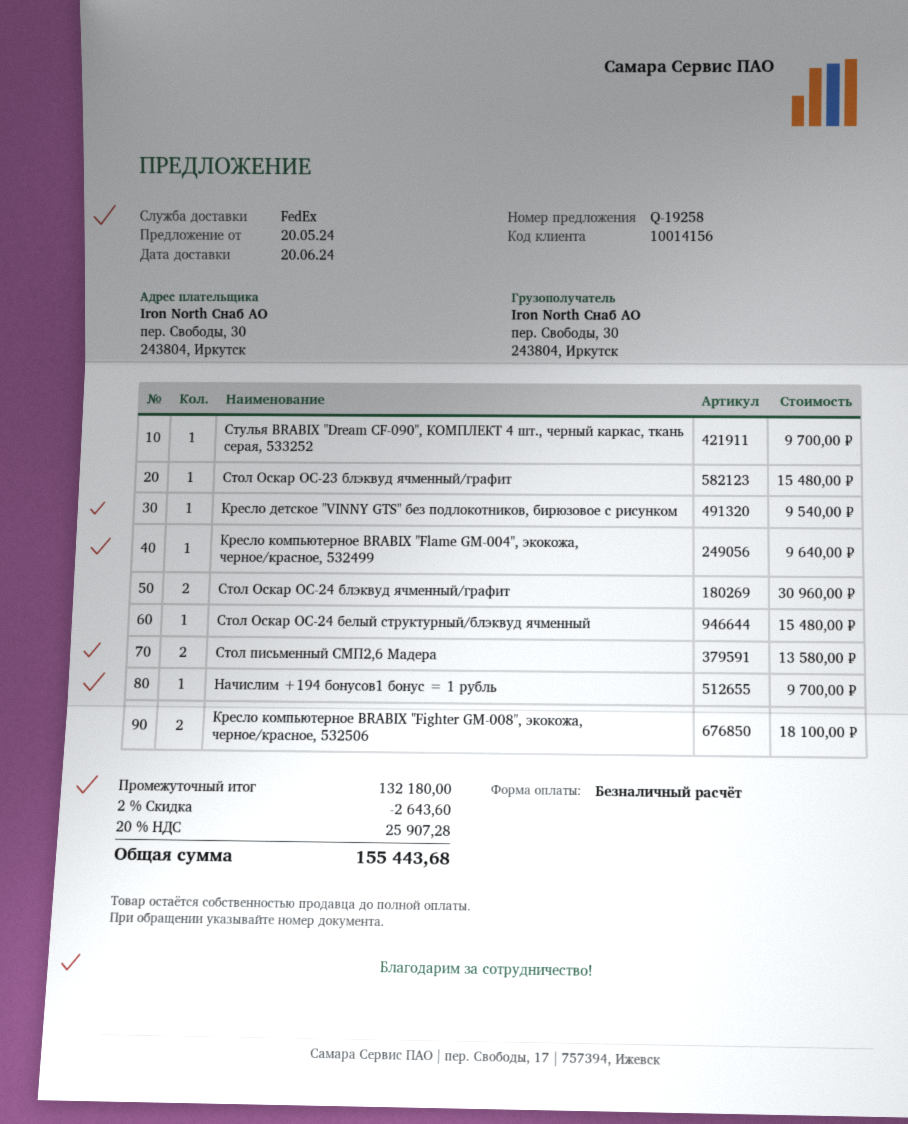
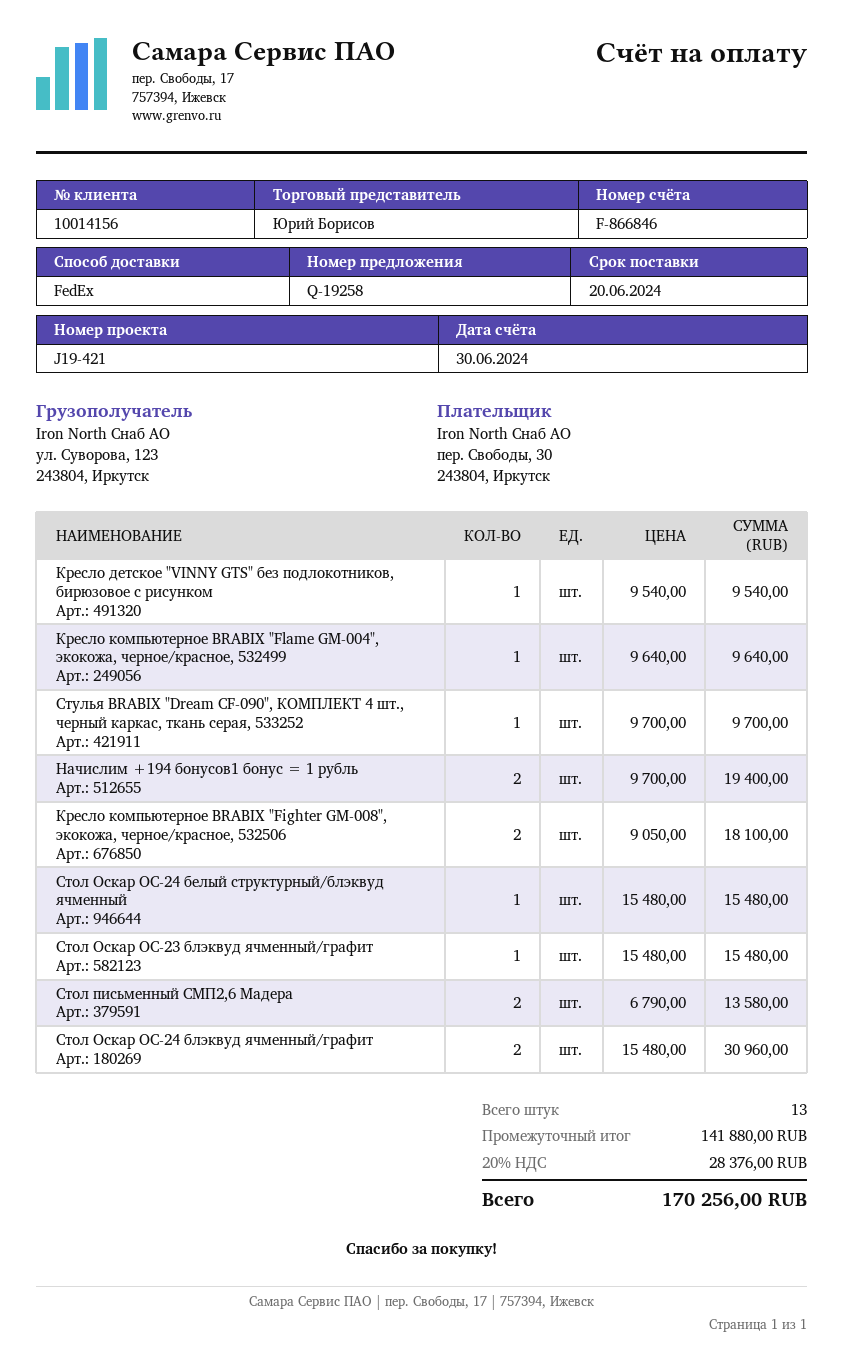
ship to: пер. Свободы, 30, 243804, Иркутск -> ул. Суворова, 123, 243804, Иркутск
Начислим +194 бонусов1 бонус = 1 рубль: 1 for 9700.00 -> 2 for 19400.00
subtotal: 132180.00 -> 141880.00
discount: 2% = 2643.60 -> none
tax: 20% = 25907.28 -> 20% = 28376.00
total: 155443.68 -> 170256.00

